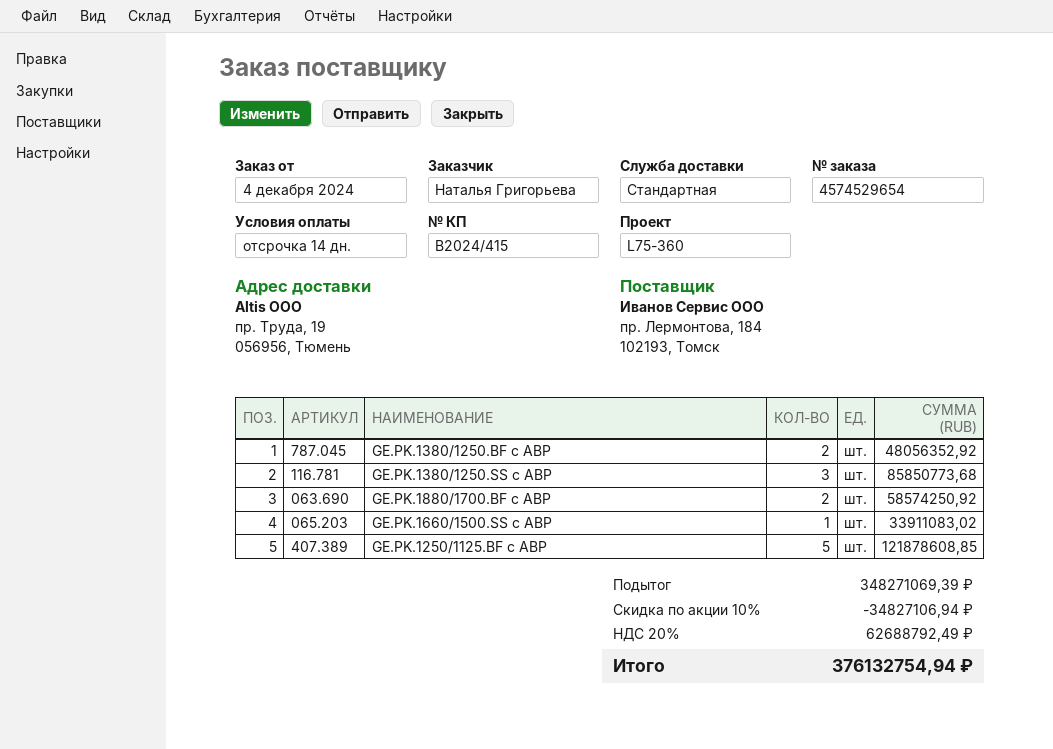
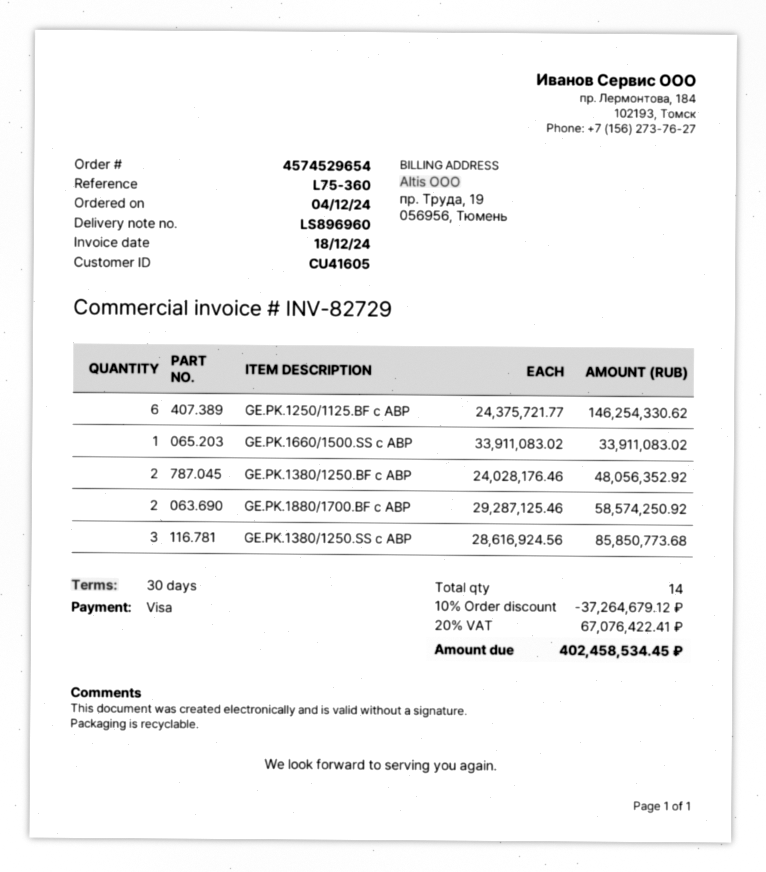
payment terms: 14 days -> 30 days
GE.PK.1250/1125.BF с АВР: 5 for 121878608.85 -> 6 for 146254330.62
discount: 10% = 34827106.94 -> 10% = 37264679.12
tax: 20% = 62688792.49 -> 20% = 67076422.41
total: 376132754.94 -> 402458534.45

